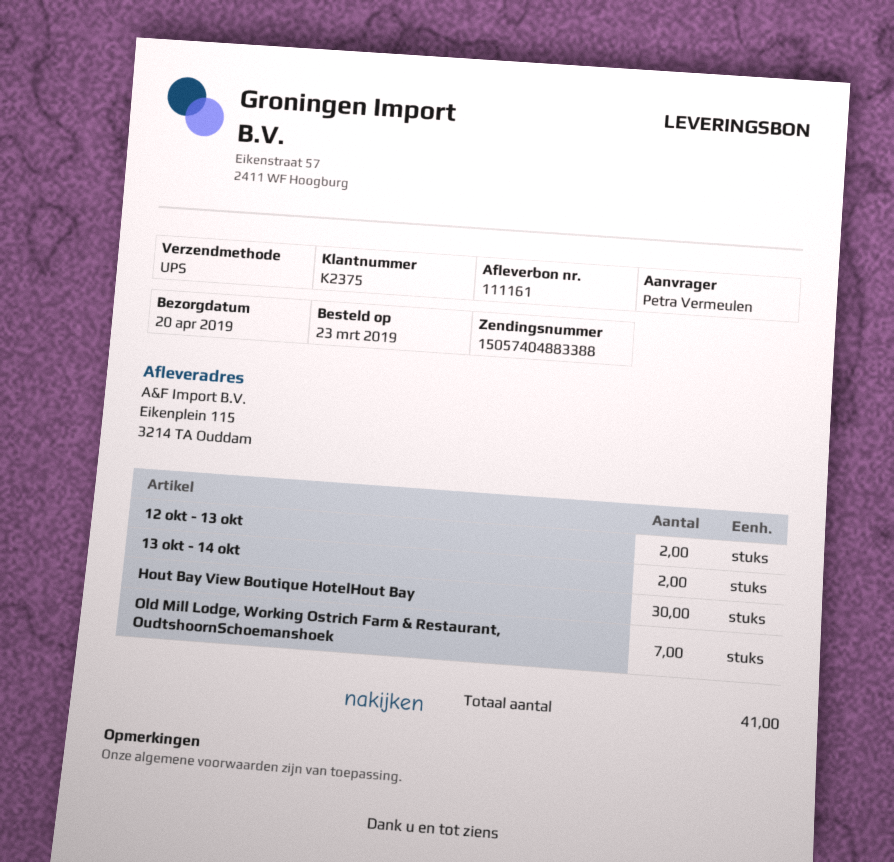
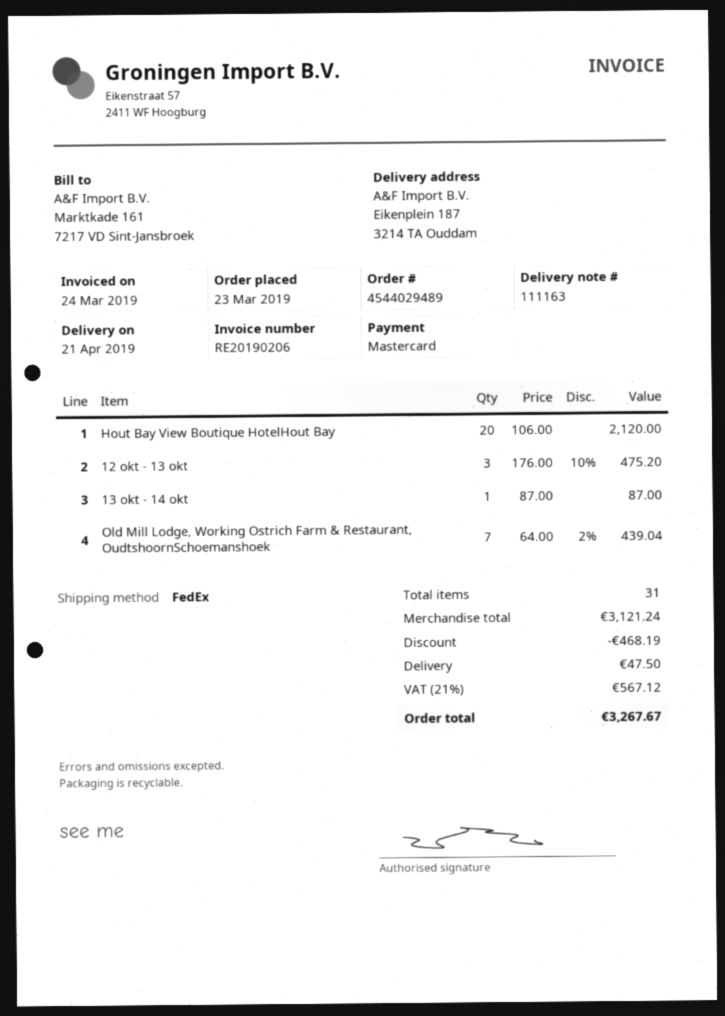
delivery note number: 111161 -> 111163
delivery date: 2019-04-20 -> 2019-04-21
shipping method: UPS -> FedEx
ship to: Eikenplein 115, 3214 TA Ouddam -> Eikenplein 187, 3214 TA Ouddam
12 okt - 13 okt: 2 -> 3
13 okt - 14 okt: 2 -> 1
Hout Bay View Boutique HotelHout Bay: 30 -> 20
total quantity: 41 -> 31

